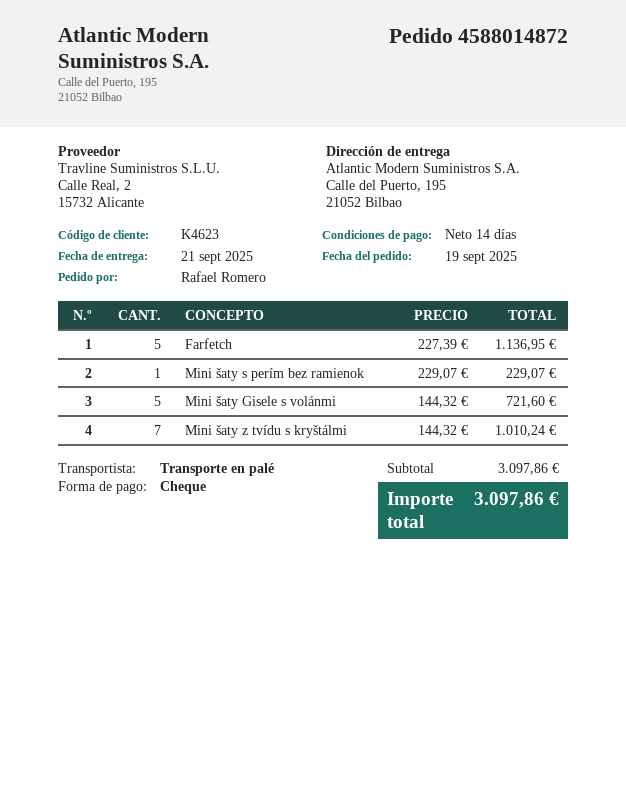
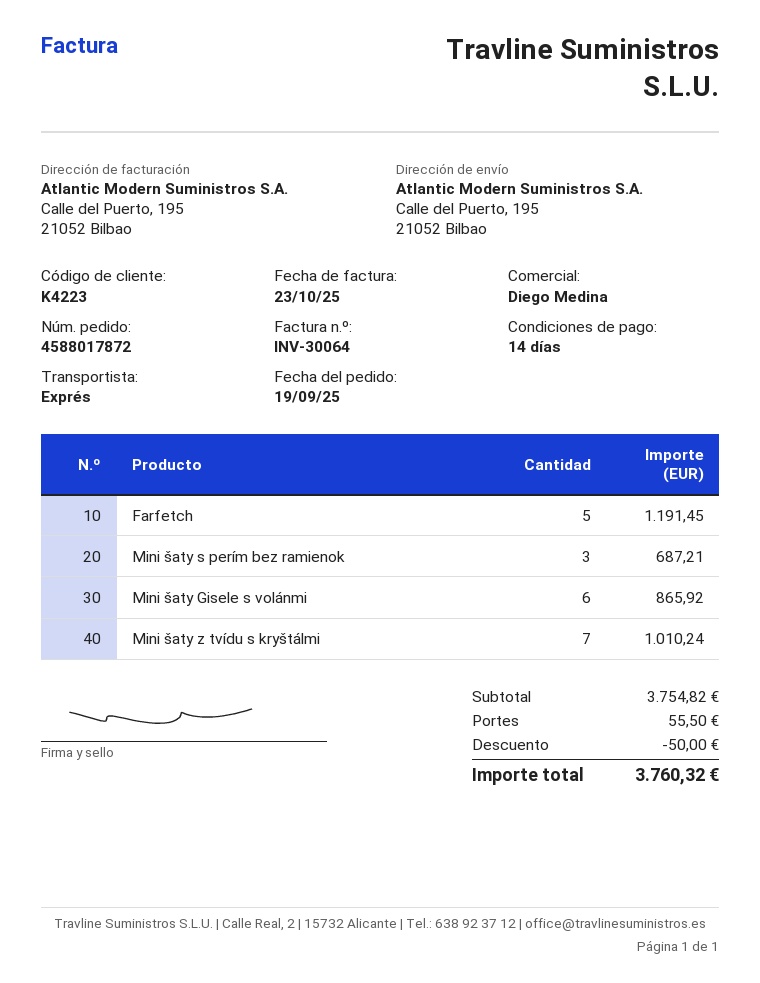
order number: 4588014872 -> 4588017872
customer number: K4623 -> K4223
shipping method: pallet freight -> express
Farfetch: 5 for 1136.95 -> 5 for 1191.45
Mini šaty s perím bez ramienok: 1 for 229.07 -> 3 for 687.21
Mini šaty Gisele s volánmi: 5 for 721.60 -> 6 for 865.92
subtotal: 3097.86 -> 3754.82
discount: none -> 50.00
shipping: none -> 55.50
total: 3097.86 -> 3760.32

